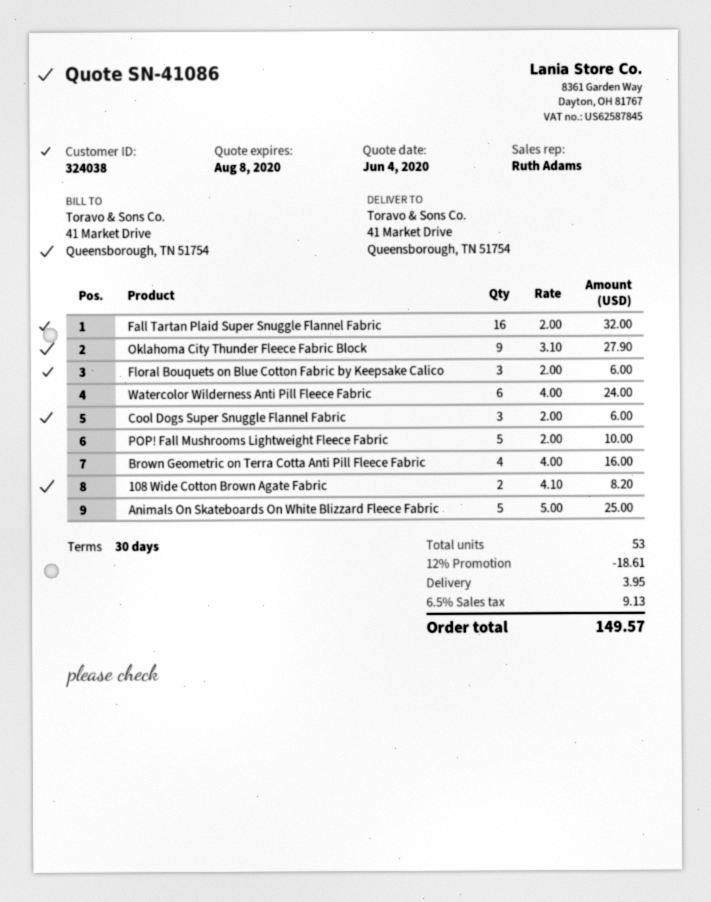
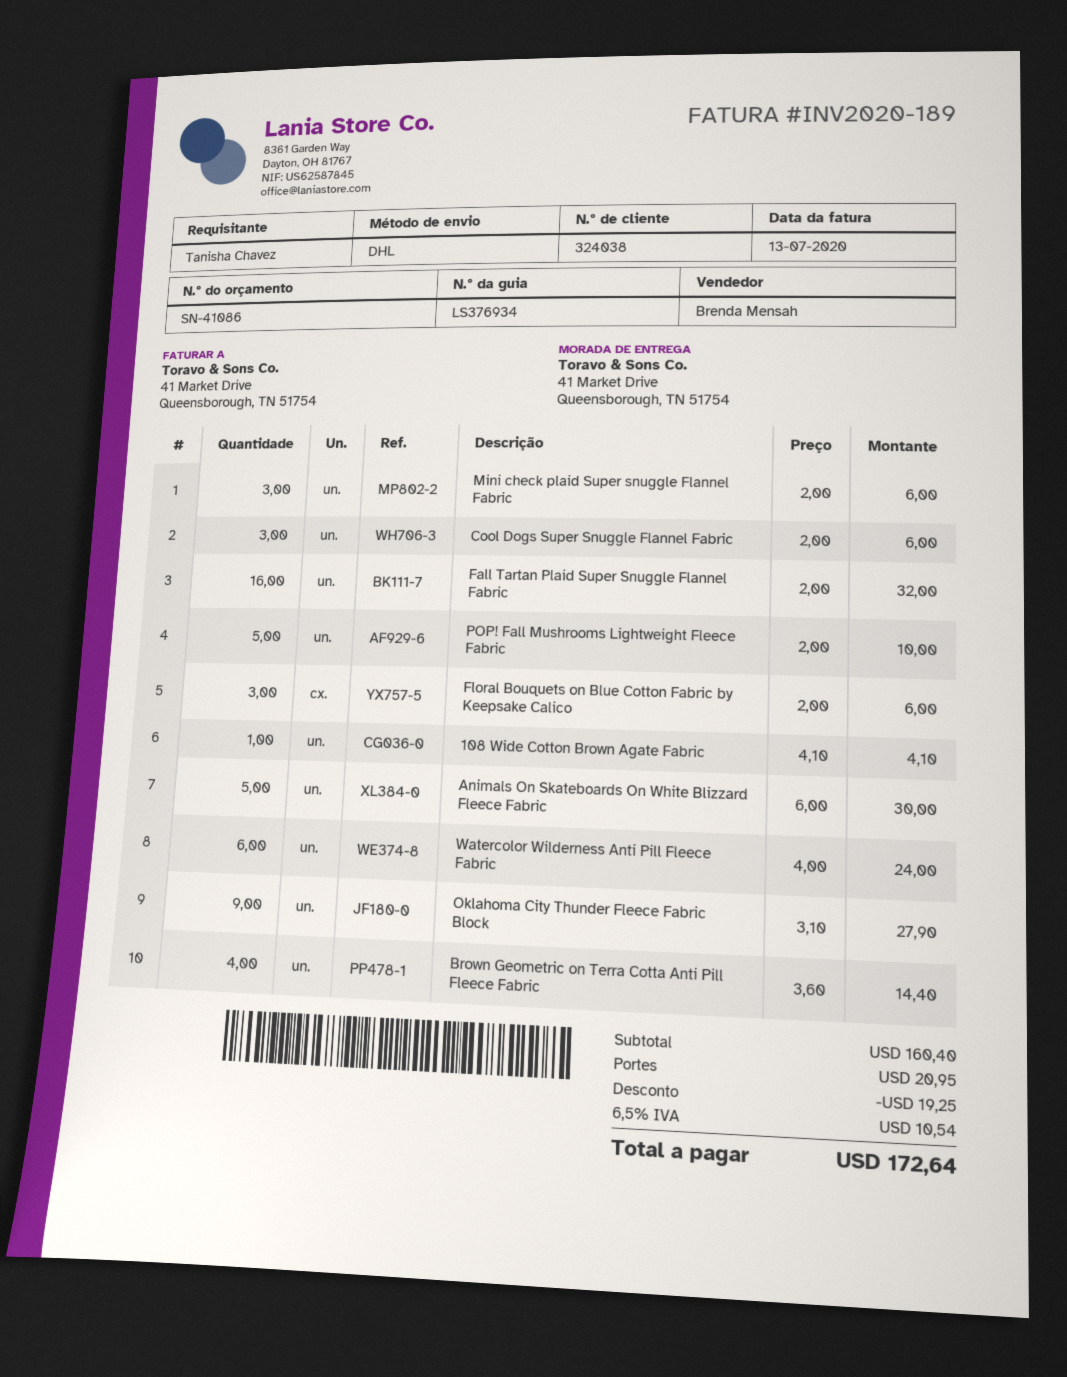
sales rep: Ruth Adams -> Brenda Mensah
Brown Geometric on Terra Cotta Anti Pill Fleece Fabric: 4 x 4.00 = 16.00 -> 4 x 3.60 = 14.40
108 Wide Cotton Brown Agate Fabric: 2 x 4.10 = 8.20 -> 1 x 4.10 = 4.10
Animals On Skateboards On White Blizzard Fleece Fabric: 5 x 5.00 = 25.00 -> 5 x 6.00 = 30.00
Mini check plaid Super snuggle Flannel Fabric: none -> 3 x 2.00 = 6.00
discount: 18.61 -> 19.25
shipping: 3.95 -> 20.95
tax: 6.5% = 9.13 -> 6.5% = 10.54
total: 149.57 -> 172.64

